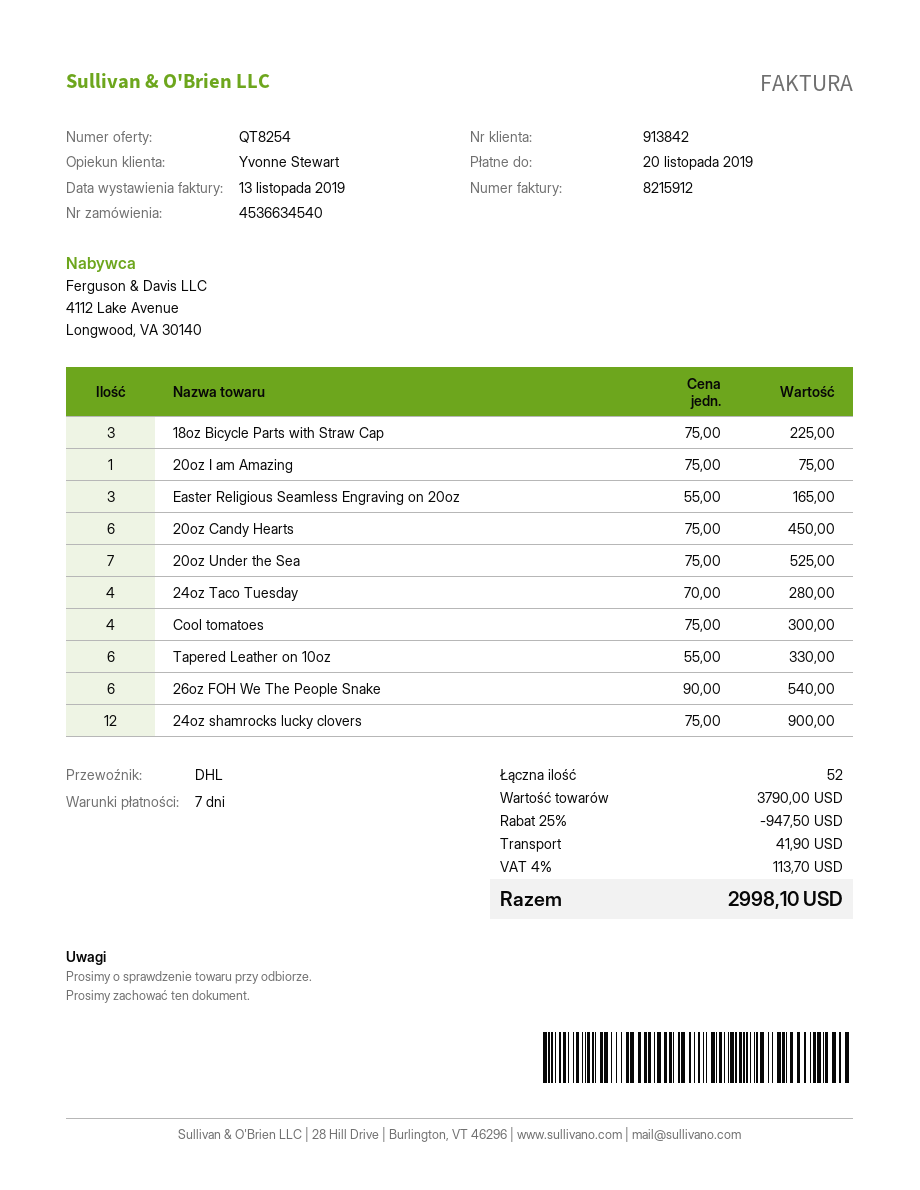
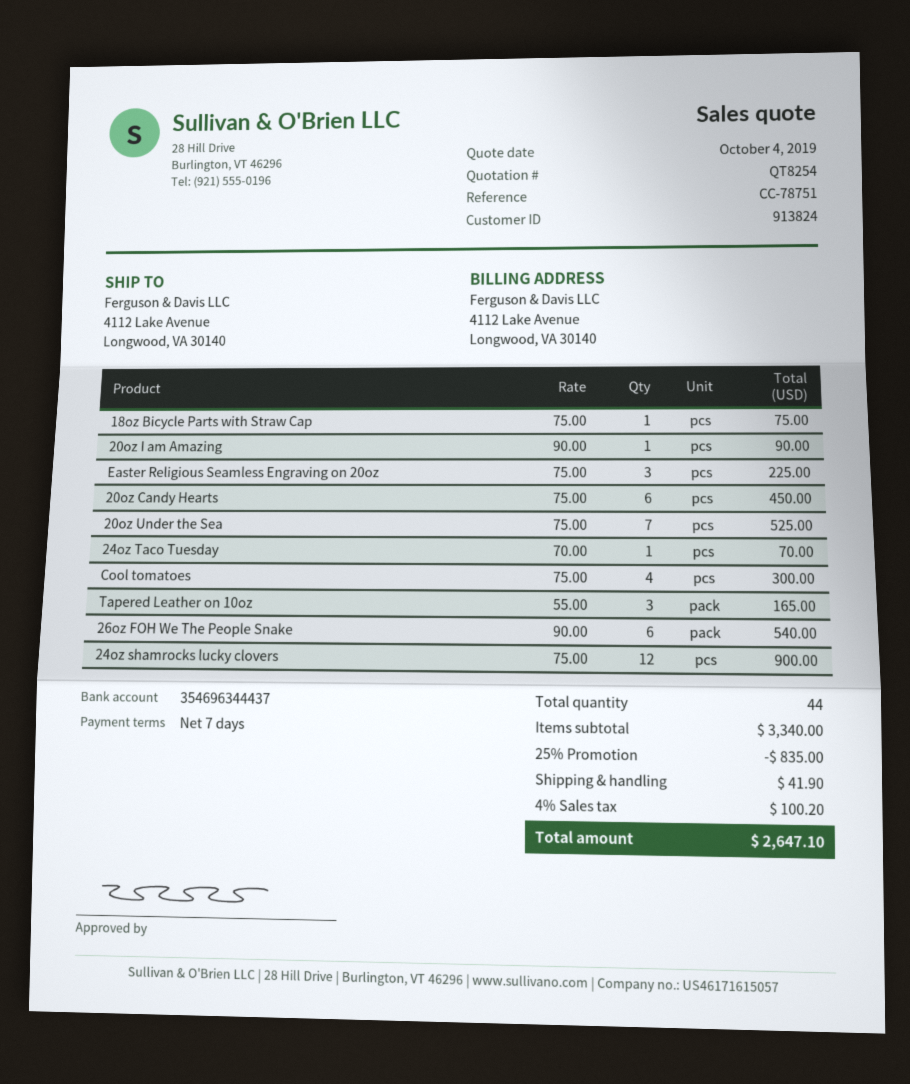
customer number: 913842 -> 913824
18oz Bicycle Parts with Straw Cap: 3 x 75.00 = 225.00 -> 1 x 75.00 = 75.00
20oz I am Amazing: 1 x 75.00 = 75.00 -> 1 x 90.00 = 90.00
Easter Religious Seamless Engraving on 20oz: 3 x 55.00 = 165.00 -> 3 x 75.00 = 225.00
24oz Taco Tuesday: 4 x 70.00 = 280.00 -> 1 x 70.00 = 70.00
Tapered Leather on 10oz: 6 x 55.00 = 330.00 -> 3 x 55.00 = 165.00
total quantity: 52 -> 44
subtotal: 3790.00 -> 3340.00
discount: 25% = 947.50 -> 25% = 835.00
tax: 4% = 113.70 -> 4% = 100.20
total: 2998.10 -> 2647.10

